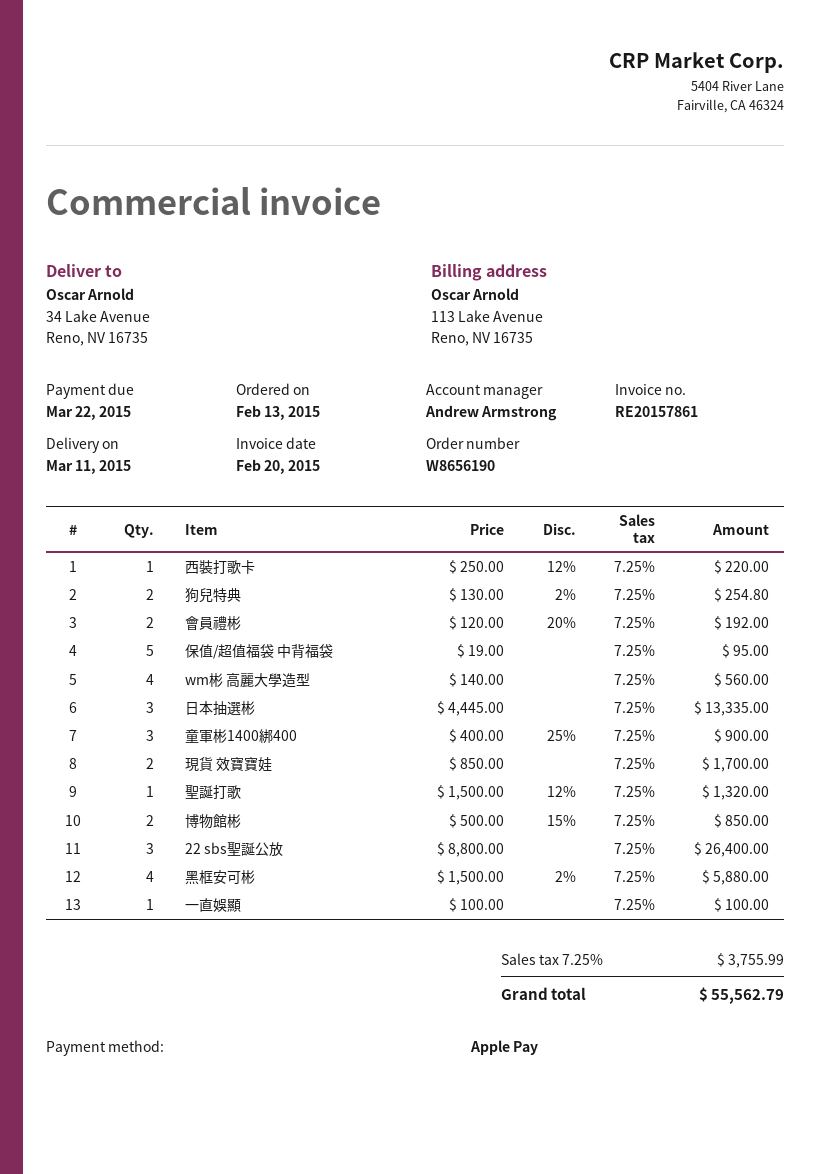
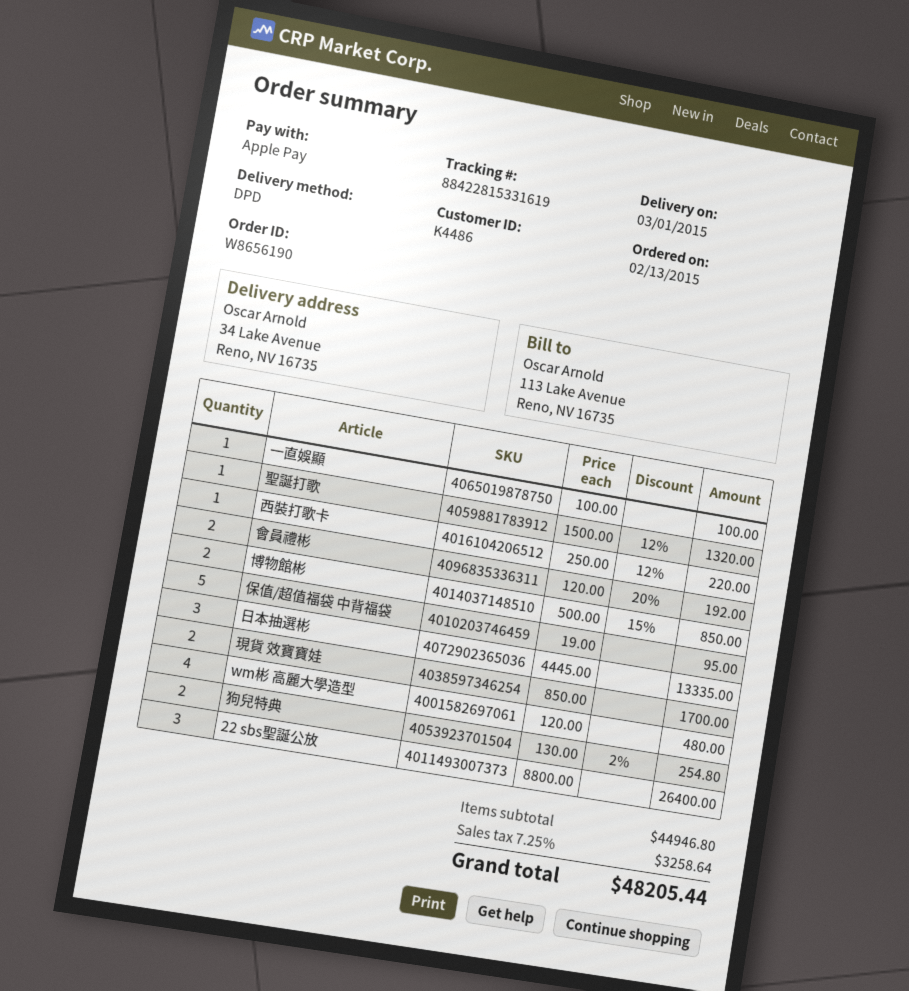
delivery date: 2015-03-11 -> 2015-03-01
wm彬 高麗大學造型: 4 x 140.00 = 560.00 -> 4 x 120.00 = 480.00
童軍彬1400綁400: 3 x 400.00 - 25% = 900.00 -> none
黑框安可彬: 4 x 1500.00 - 2% = 5880.00 -> none
tax: 7.25% = 3755.99 -> 7.25% = 3258.64
total: 55562.79 -> 48205.44

